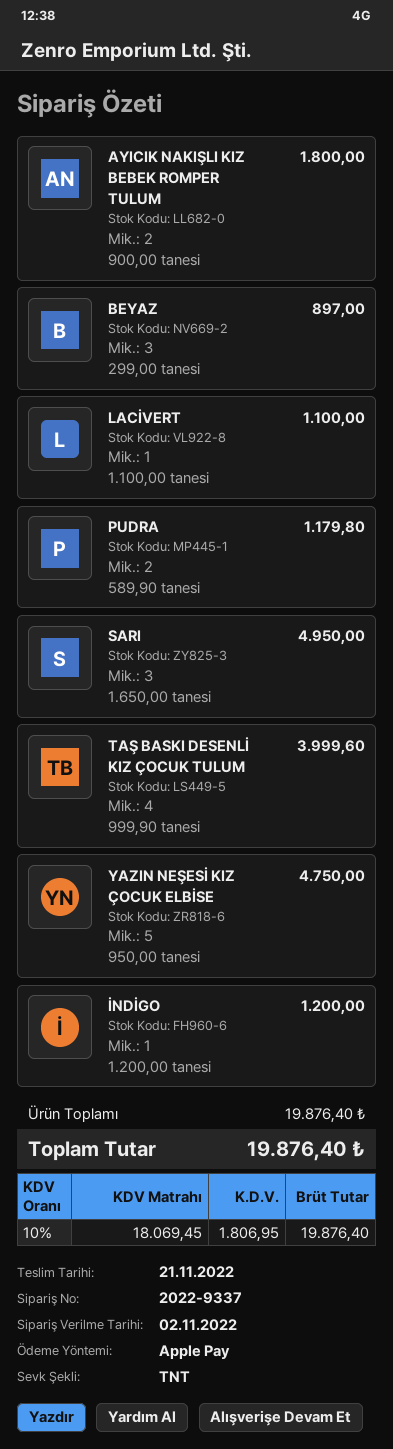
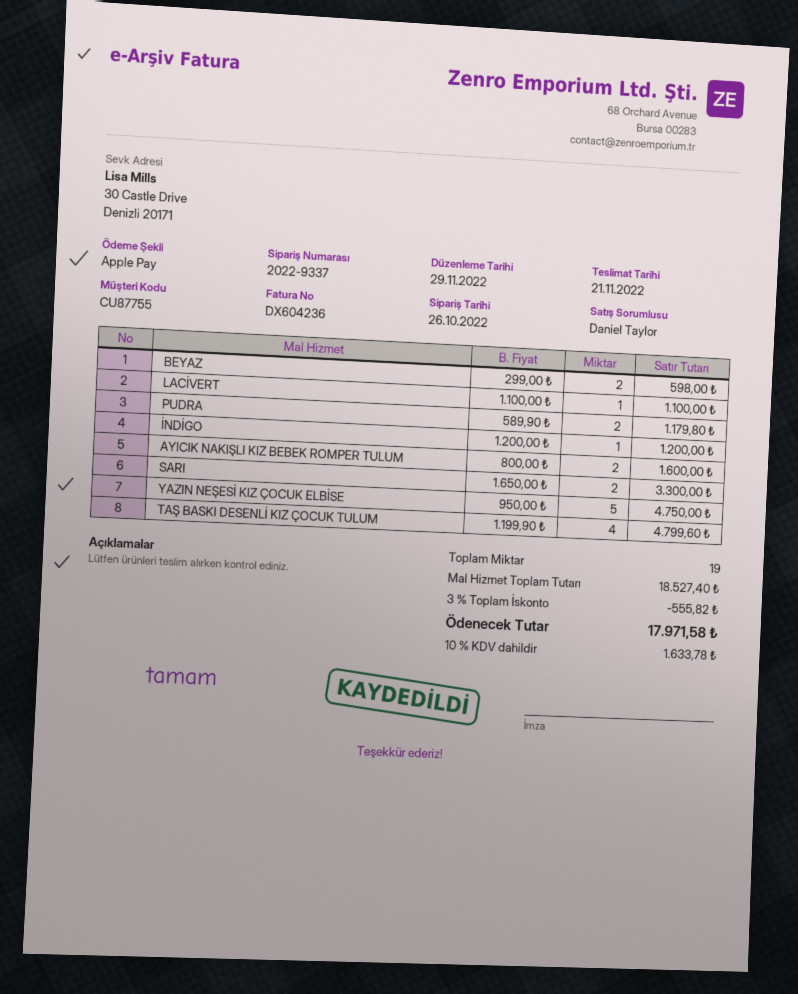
order date: 2022-11-02 -> 2022-10-26
AYICIK NAKIŞLI KIZ BEBEK ROMPER TULUM: 2 x 900.00 = 1800.00 -> 2 x 800.00 = 1600.00
BEYAZ: 3 x 299.00 = 897.00 -> 2 x 299.00 = 598.00
SARI: 3 x 1650.00 = 4950.00 -> 2 x 1650.00 = 3300.00
TAŞ BASKI DESENLİ KIZ ÇOCUK TULUM: 4 x 999.90 = 3999.60 -> 4 x 1199.90 = 4799.60
subtotal: 19876.40 -> 18527.40
discount: none -> 3% = 555.82
tax: 10% = 1806.95 -> 10% = 1633.78
total: 19876.40 -> 17971.58

